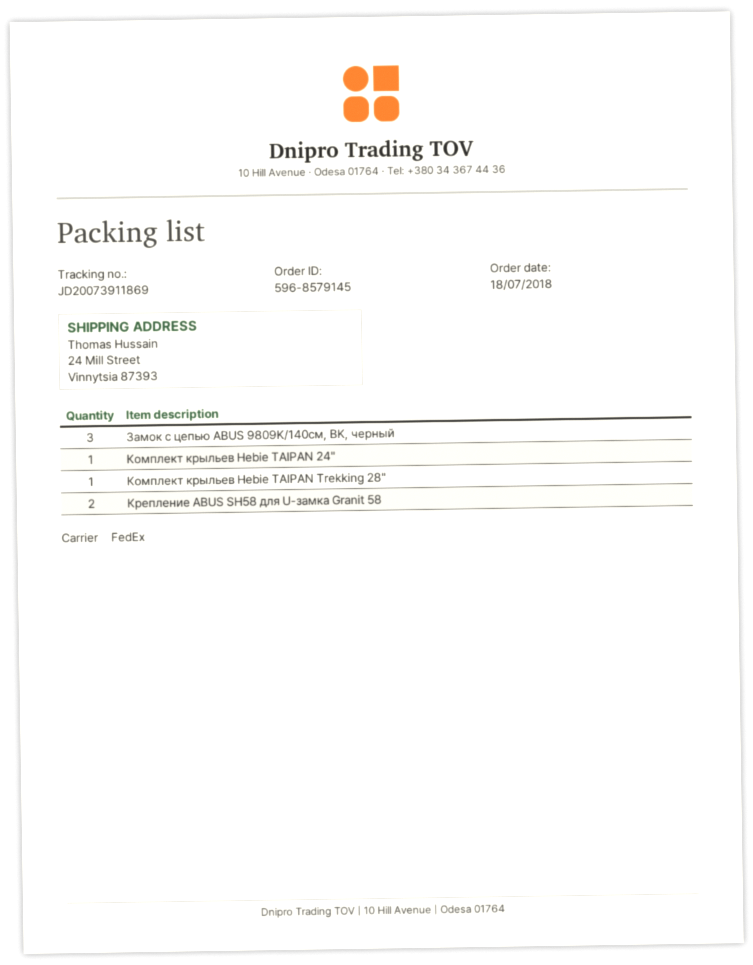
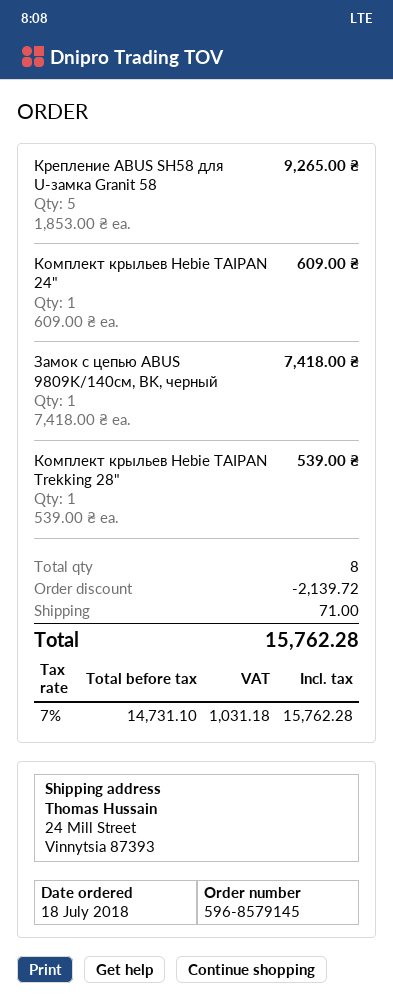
Замок с цепью ABUS 9809K/140см, BK, черный: 3 -> 1
Крепление ABUS SH58 для U-замка Granit 58: 2 -> 5

